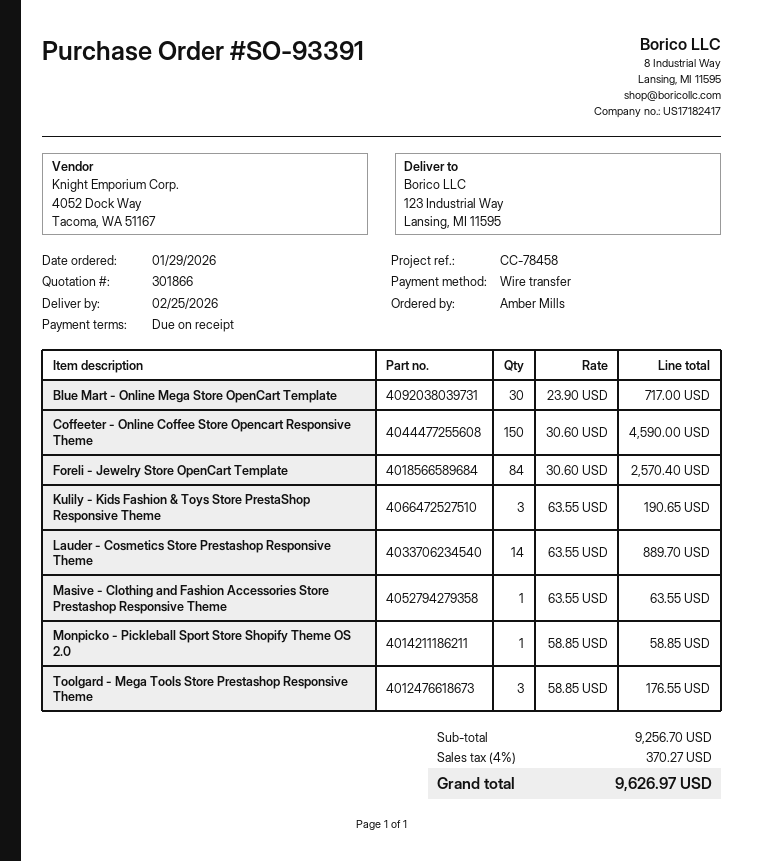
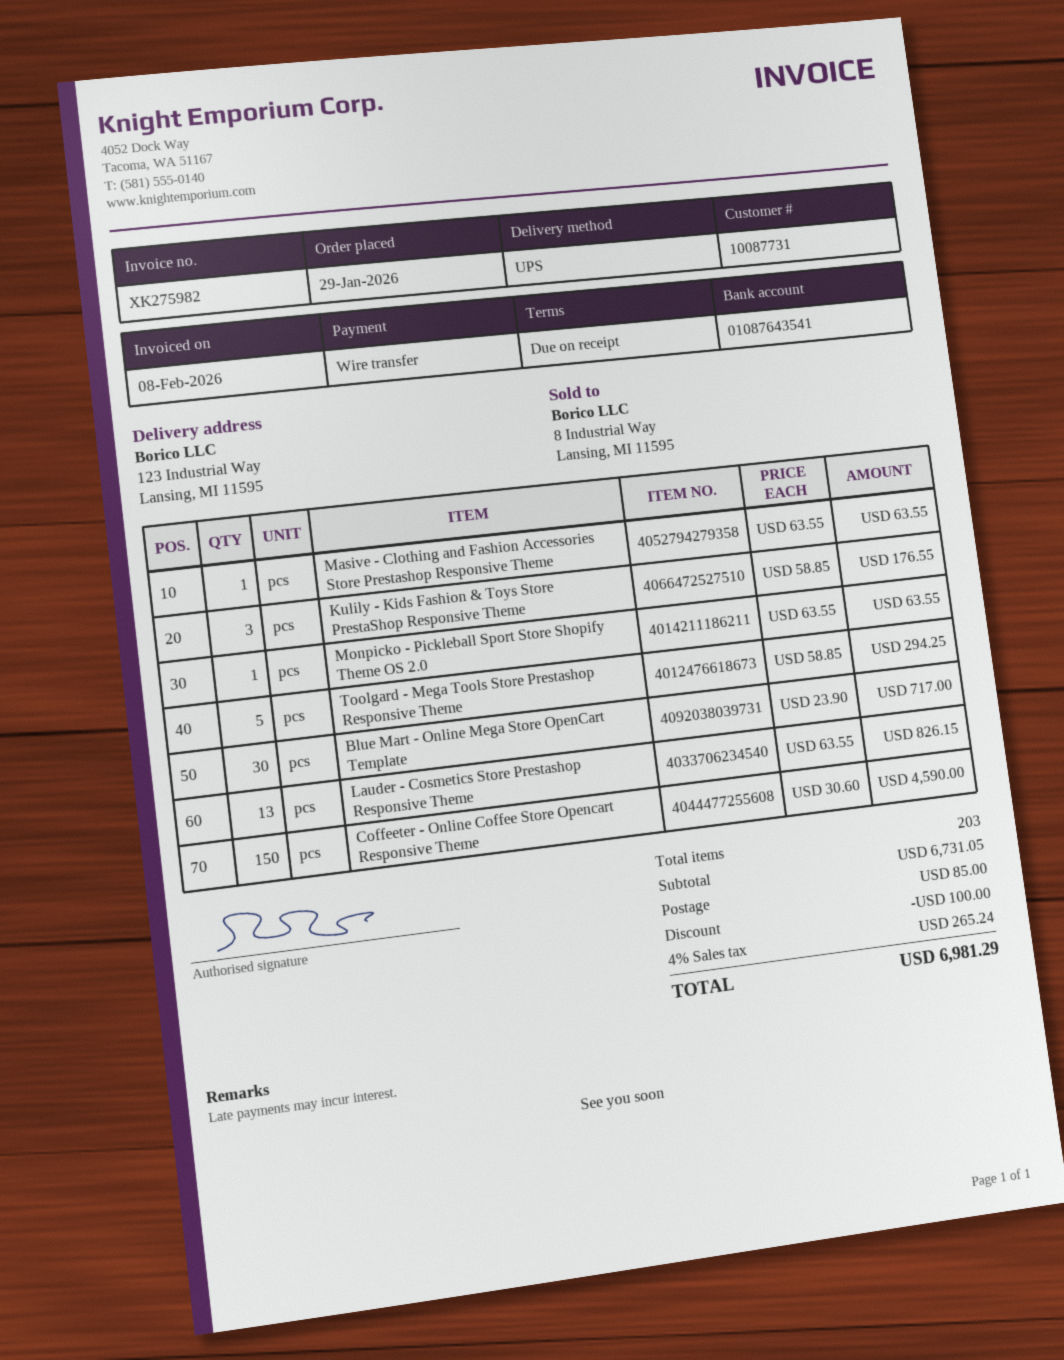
Foreli - Jewelry Store OpenCart Template: 84 x 30.60 = 2570.40 -> none
Kulily - Kids Fashion & Toys Store PrestaShop Responsive Theme: 3 x 63.55 = 190.65 -> 3 x 58.85 = 176.55
Lauder - Cosmetics Store Prestashop Responsive Theme: 14 x 63.55 = 889.70 -> 13 x 63.55 = 826.15
Monpicko - Pickleball Sport Store Shopify Theme OS 2.0: 1 x 58.85 = 58.85 -> 1 x 63.55 = 63.55
Toolgard - Mega Tools Store Prestashop Responsive Theme: 3 x 58.85 = 176.55 -> 5 x 58.85 = 294.25
subtotal: 9256.70 -> 6731.05
discount: none -> 100.00
shipping: none -> 85.00
tax: 4% = 370.27 -> 4% = 265.24
total: 9626.97 -> 6981.29

